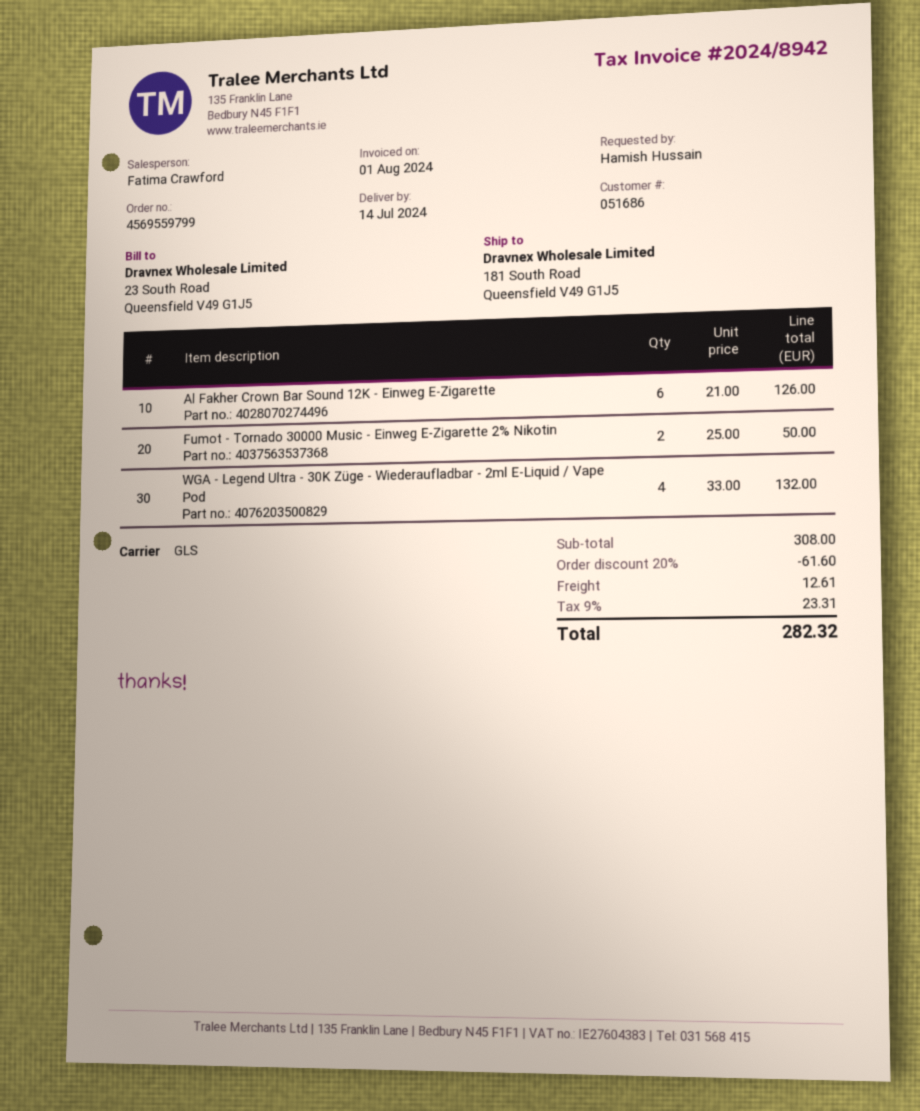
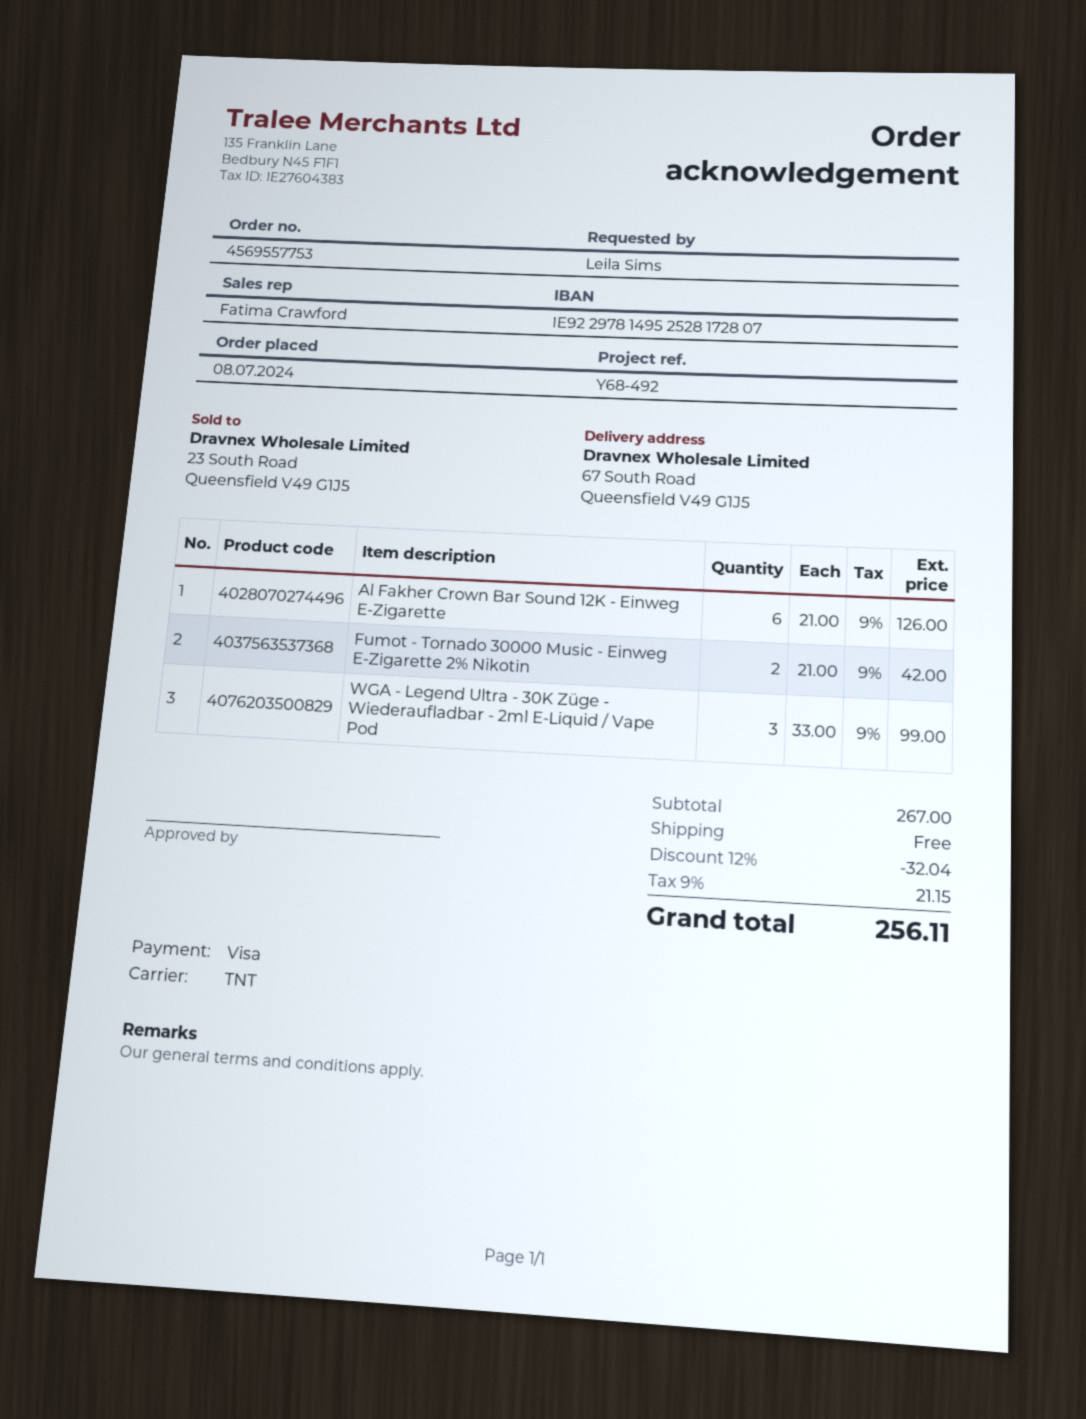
order number: 4569559799 -> 4569557753
ordered by: Hamish Hussain -> Leila Sims
shipping method: GLS -> TNT
ship to: 181 South Road, Queensfield V49 G1J5 -> 67 South Road, Queensfield V49 G1J5
Fumot - Tornado 30000 Music - Einweg E-Zigarette 2% Nikotin: 2 x 25.00 = 50.00 -> 2 x 21.00 = 42.00
WGA - Legend Ultra - 30K Züge - Wiederaufladbar - 2ml E-Liquid / Vape Pod: 4 x 33.00 = 132.00 -> 3 x 33.00 = 99.00
subtotal: 308.00 -> 267.00
discount: 20% = 61.60 -> 12% = 32.04
shipping: 12.61 -> 0.00
tax: 9% = 23.31 -> 9% = 21.15
total: 282.32 -> 256.11

